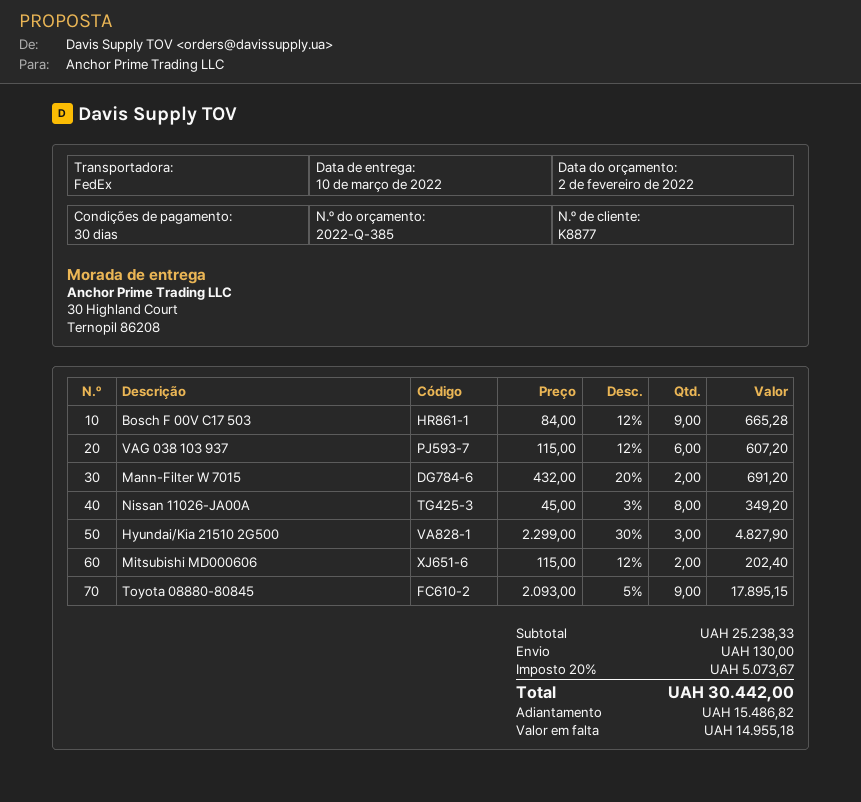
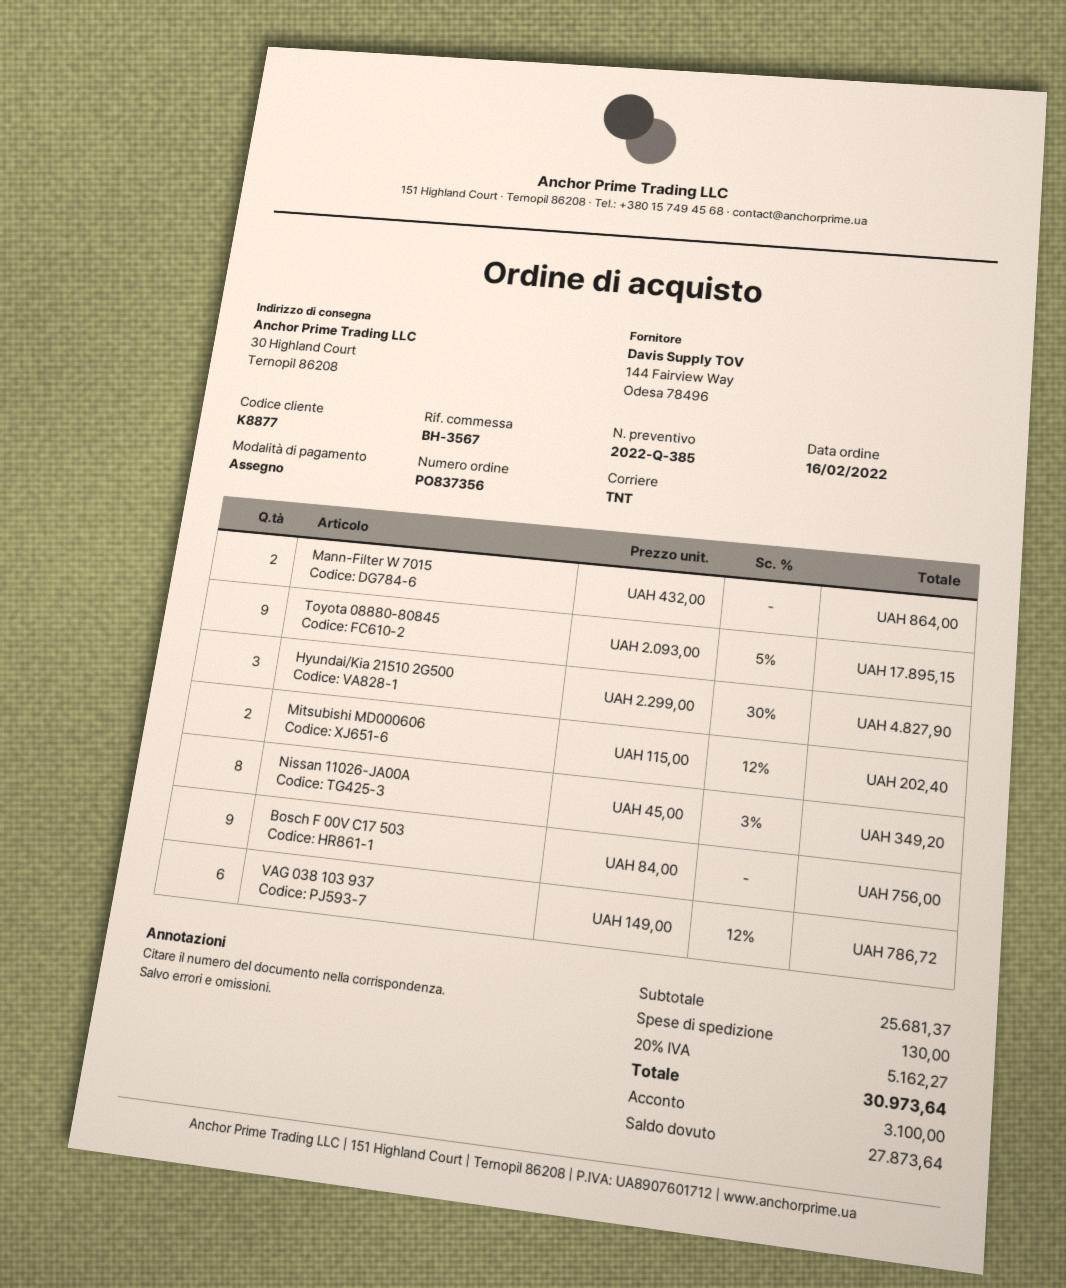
shipping method: FedEx -> TNT
Bosch F 00V C17 503: 9 x 84.00 - 12% = 665.28 -> 9 x 84.00 = 756.00
VAG 038 103 937: 6 x 115.00 - 12% = 607.20 -> 6 x 149.00 - 12% = 786.72
Mann-Filter W 7015: 2 x 432.00 - 20% = 691.20 -> 2 x 432.00 = 864.00
subtotal: 25238.33 -> 25681.37
tax: 20% = 5073.67 -> 20% = 5162.27
total: 30442.00 -> 30973.64
deposit: 15486.82 -> 3100.00
balance: 14955.18 -> 27873.64

